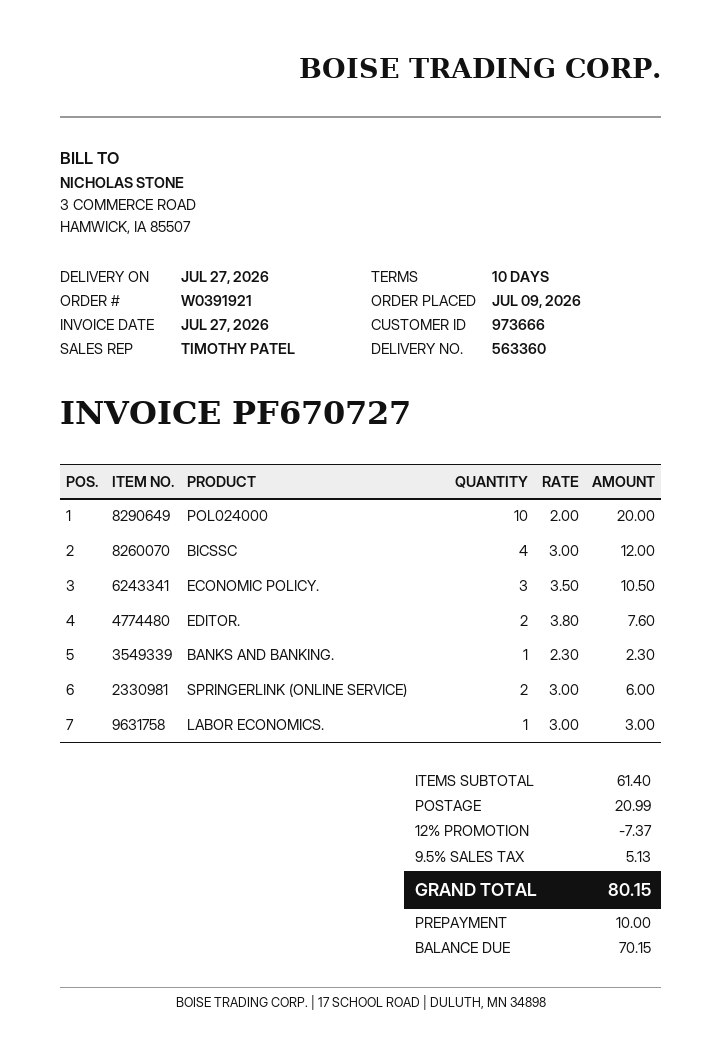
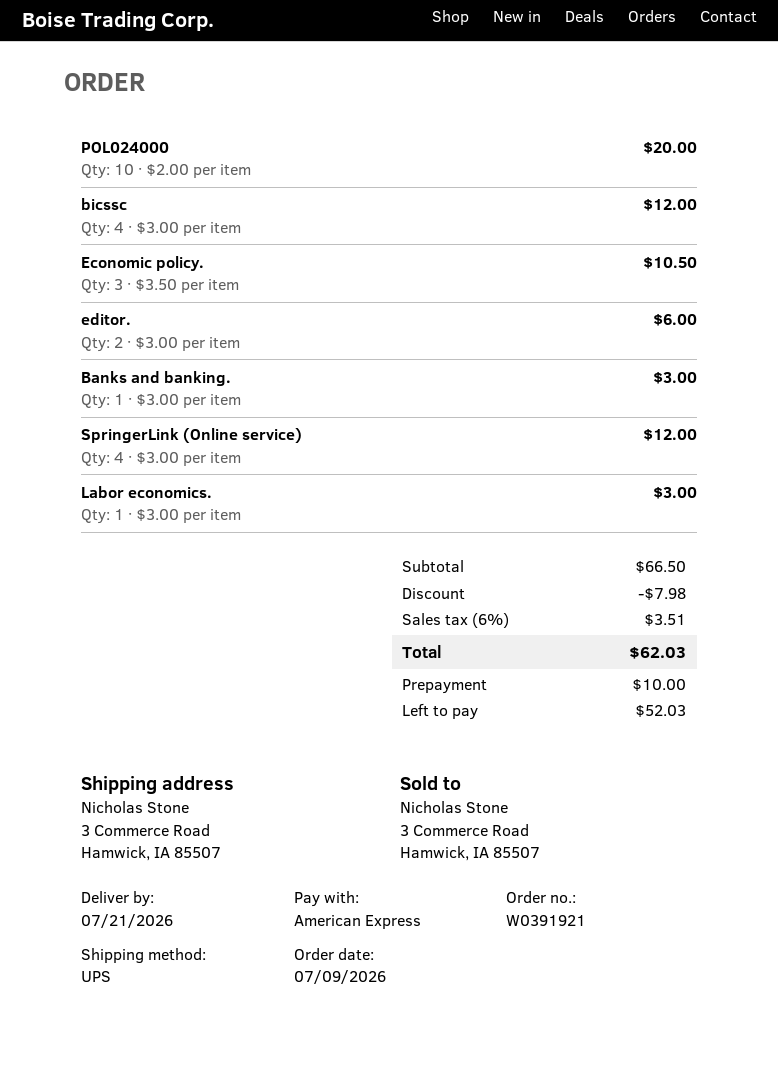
delivery date: 2026-07-27 -> 2026-07-21
EDITOR.: 2 x 3.80 = 7.60 -> 2 x 3.00 = 6.00
BANKS AND BANKING.: 1 x 2.30 = 2.30 -> 1 x 3.00 = 3.00
SPRINGERLINK (ONLINE SERVICE): 2 x 3.00 = 6.00 -> 4 x 3.00 = 12.00
subtotal: 61.40 -> 66.50
discount: 7.37 -> 7.98
shipping: 20.99 -> none
tax: 9.5% = 5.13 -> 6% = 3.51
total: 80.15 -> 62.03
balance: 70.15 -> 52.03

